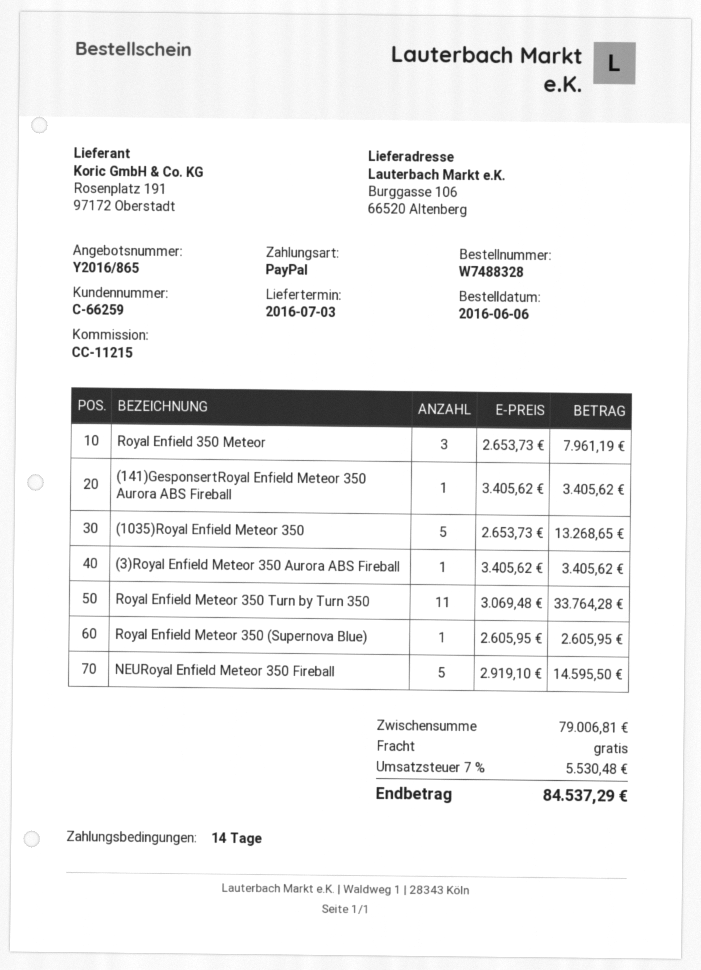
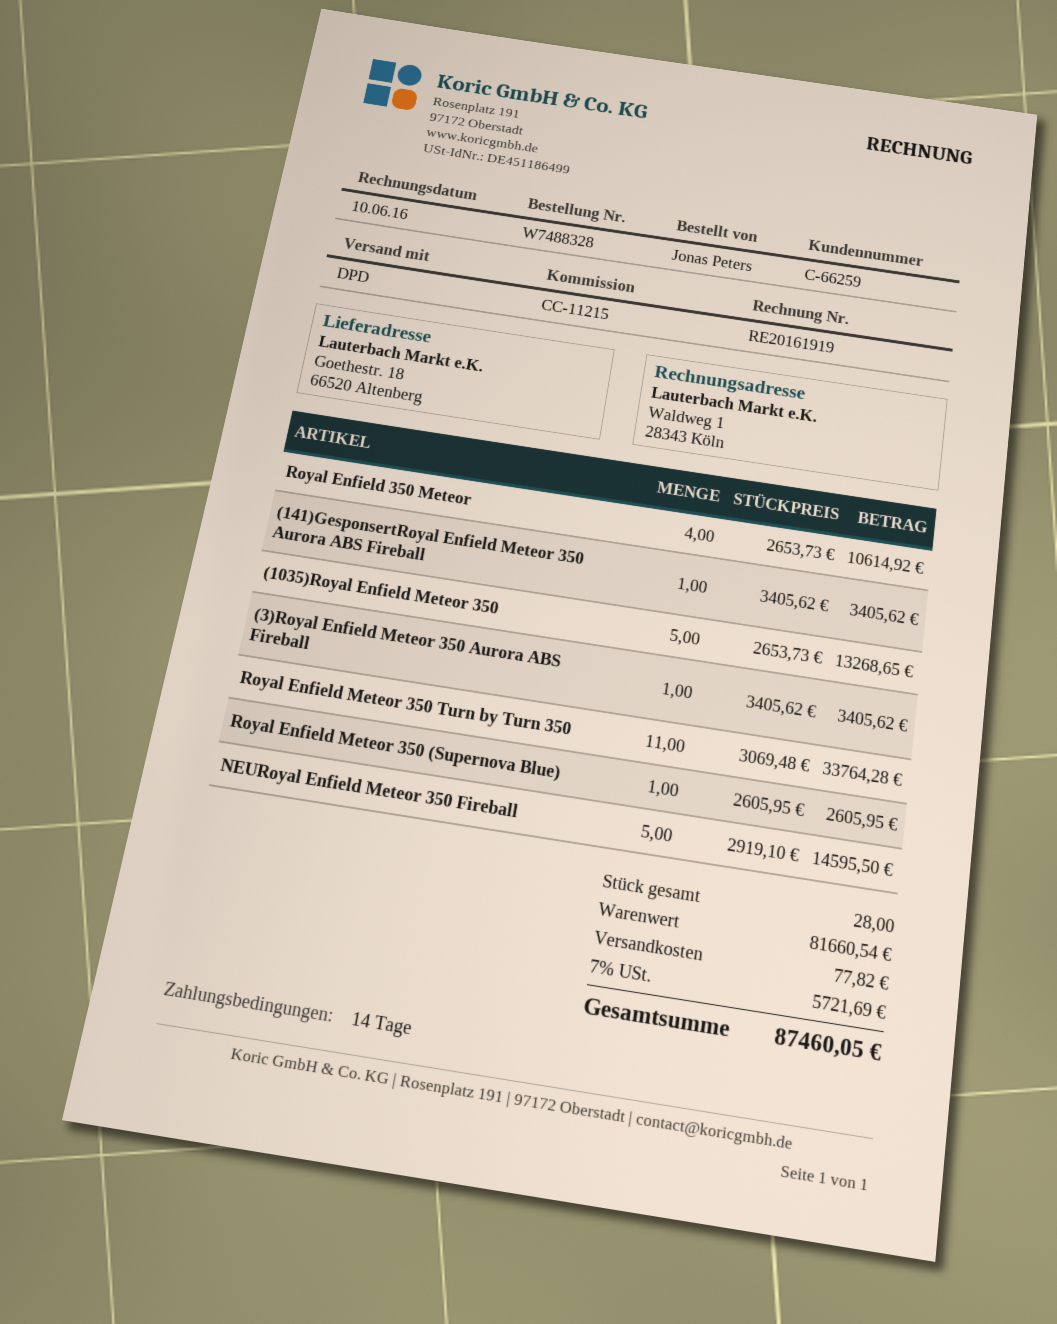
ship to: Burggasse 106, 66520 Altenberg -> Goethestr. 18, 66520 Altenberg
Royal Enfield 350 Meteor: 3 x 2653.73 = 7961.19 -> 4 x 2653.73 = 10614.92
subtotal: 79006.81 -> 81660.54
shipping: 0.00 -> 77.82
tax: 7% = 5530.48 -> 7% = 5721.69
total: 84537.29 -> 87460.05

